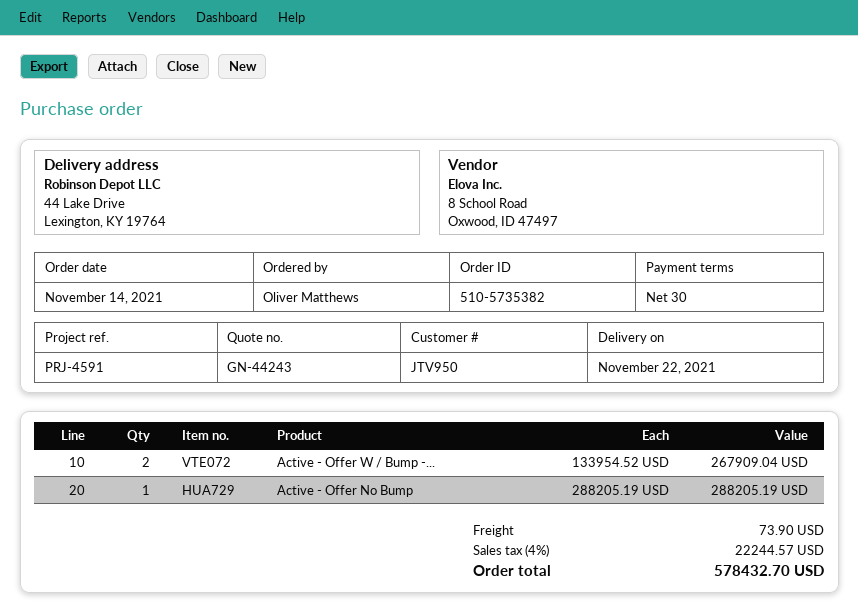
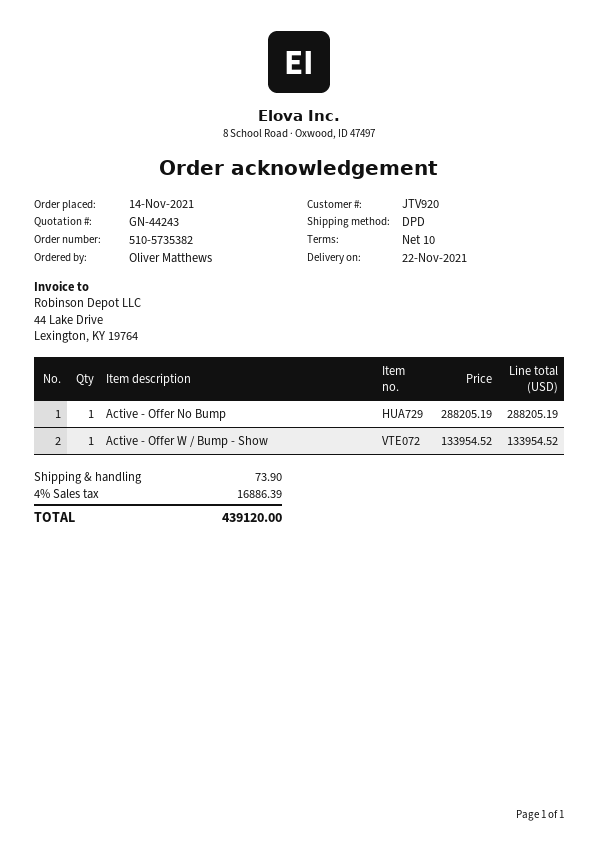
payment terms: 30 days -> 10 days
customer number: JTV950 -> JTV920
Active - Offer W / Bump -...: 2 x 133954.52 = 267909.04 -> 1 x 133954.52 = 133954.52
tax: 4% = 22244.57 -> 4% = 16886.39
total: 578432.70 -> 439120.00

